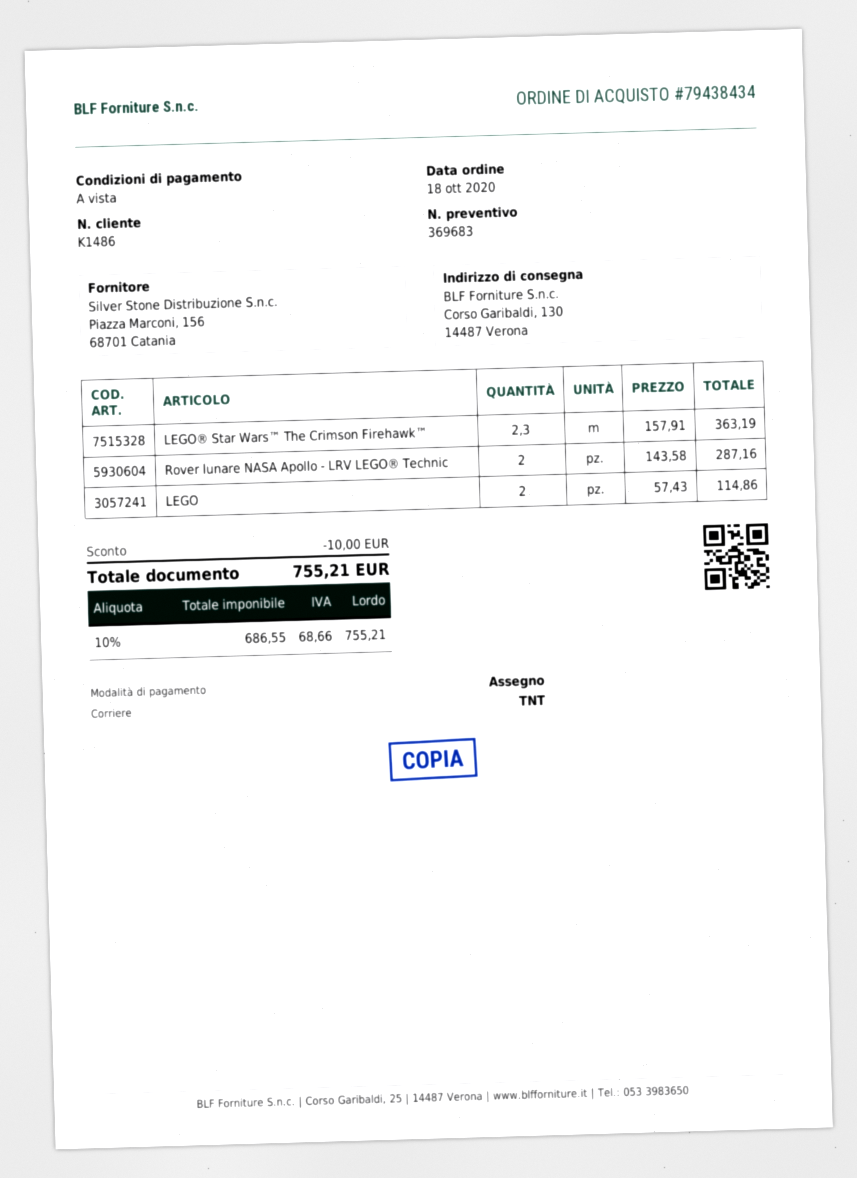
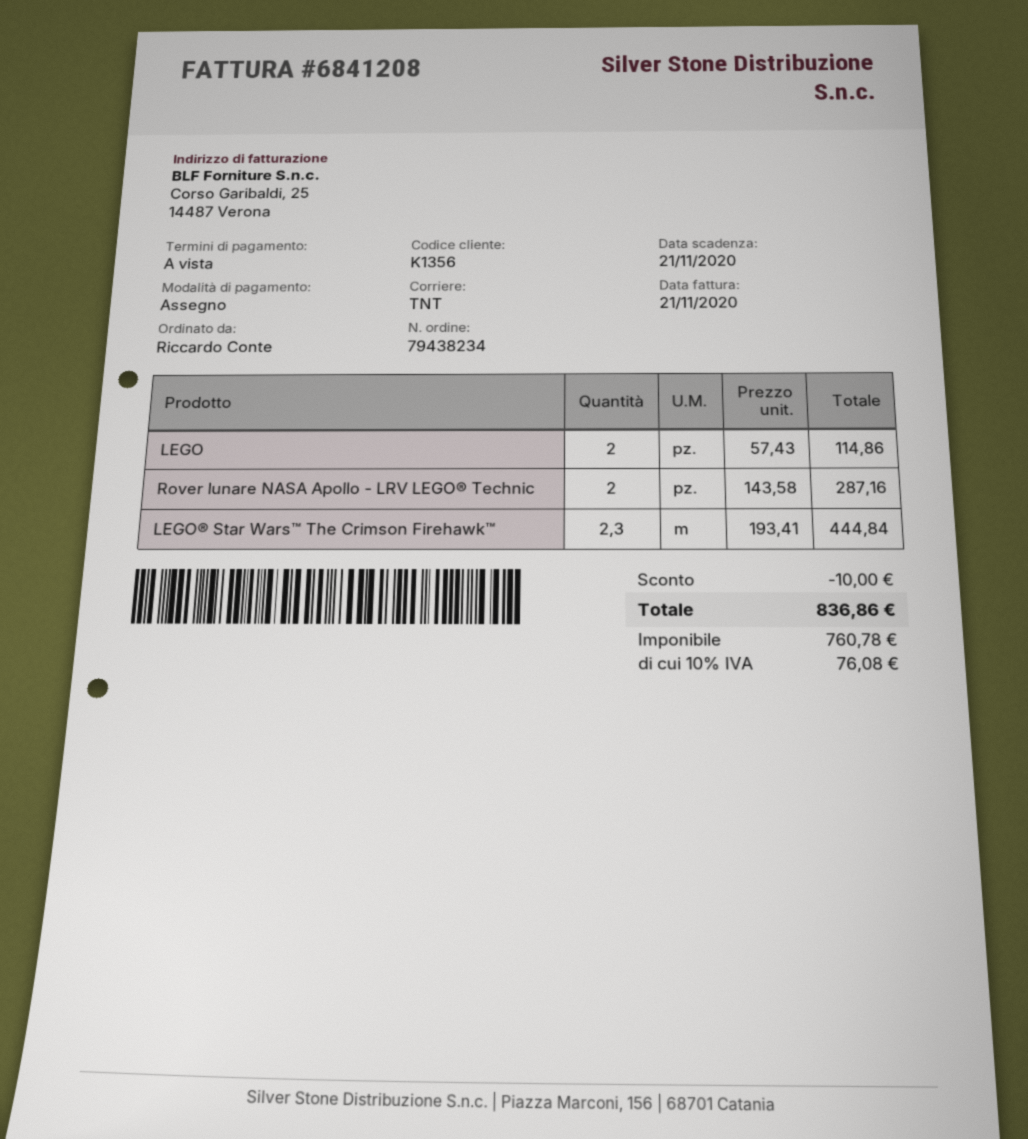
order number: 79438434 -> 79438234
customer number: K1486 -> K1356
LEGO® Star Wars™ The Crimson Firehawk™: 2.3 x 157.91 = 363.19 -> 2.3 x 193.41 = 444.84
net: 686.55 -> 760.78
tax: 10% = 68.66 -> 10% = 76.08
total: 755.21 -> 836.86

